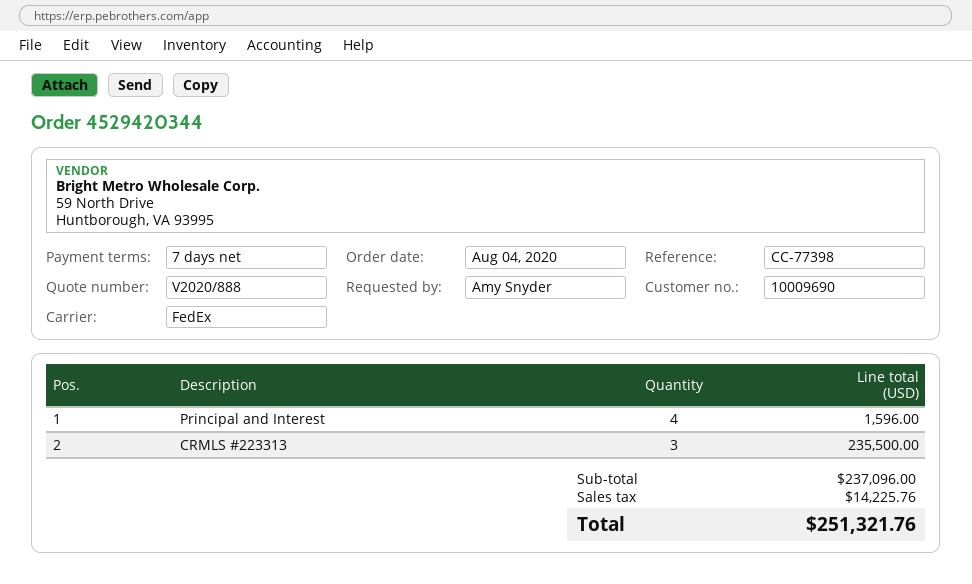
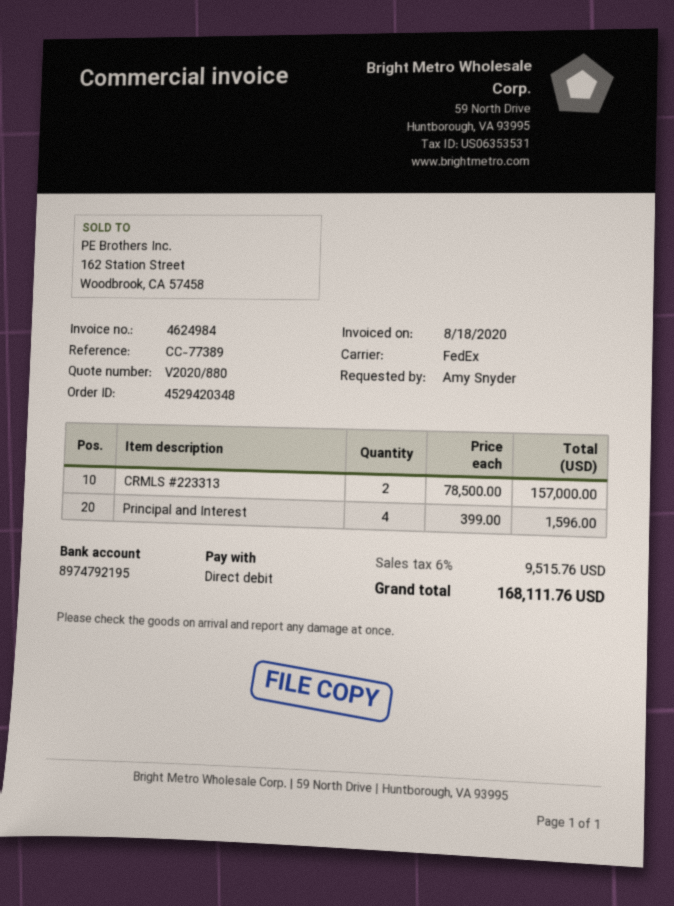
quote number: V2020/888 -> V2020/880
order number: 4529420344 -> 4529420348
reference: CC-77398 -> CC-77389
CRMLS #223313: 3 for 235500.00 -> 2 for 157000.00
tax: 14225.76 -> 9515.76
total: 251321.76 -> 168111.76

